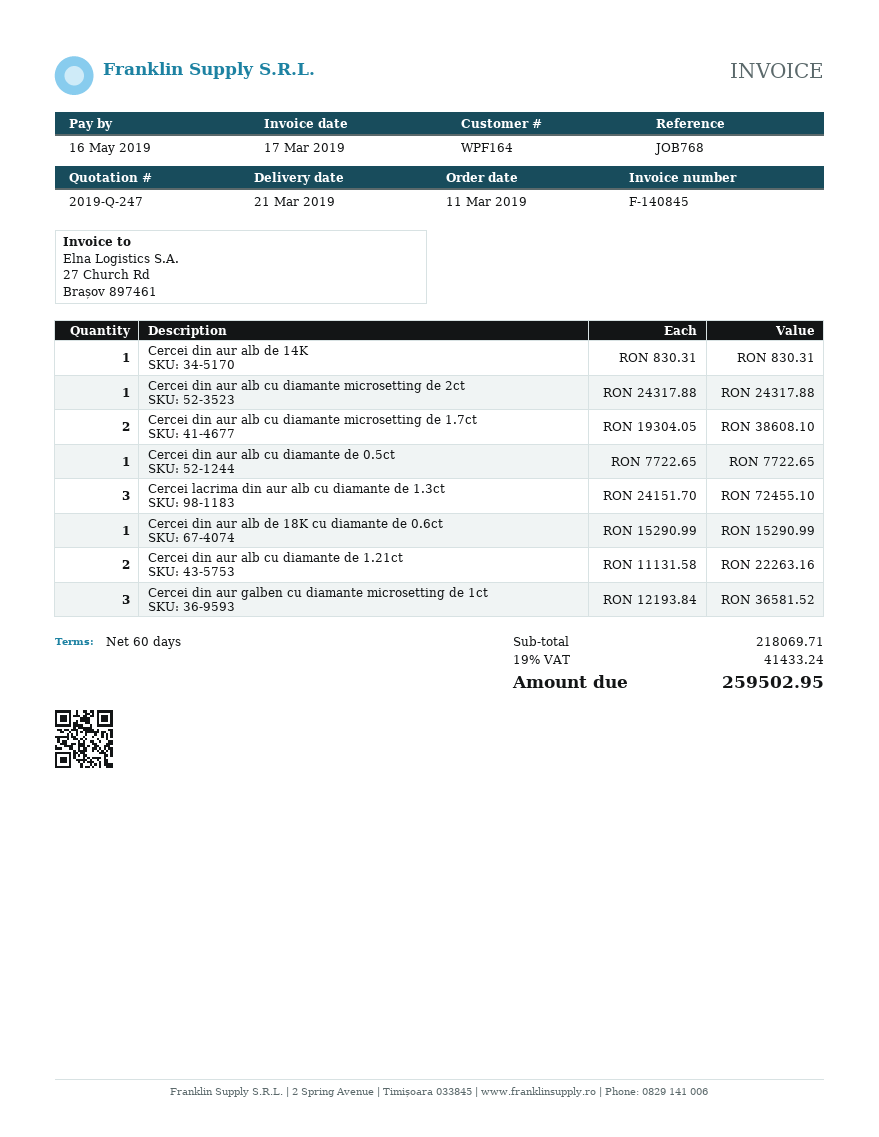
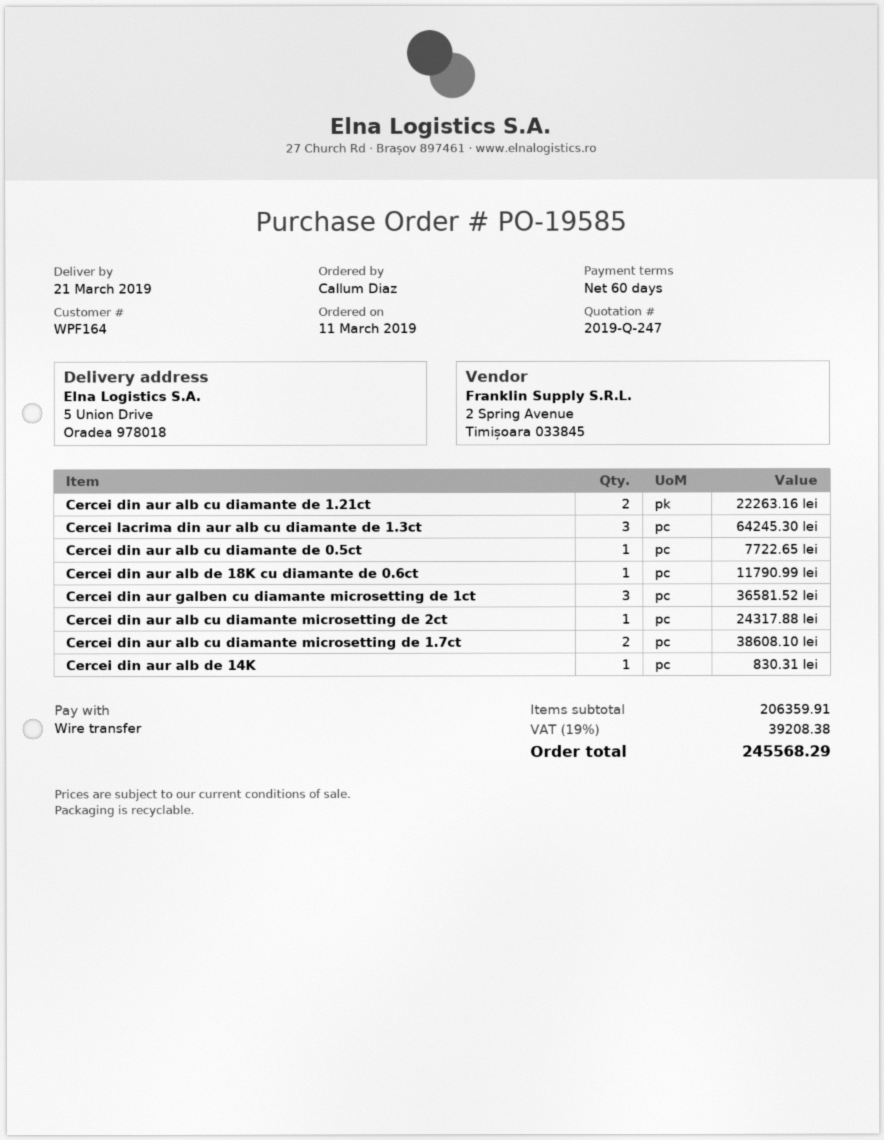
Cercei lacrima din aur alb cu diamante de 1.3ct: 3 for 72455.10 -> 3 for 64245.30
Cercei din aur alb de 18K cu diamante de 0.6ct: 1 for 15290.99 -> 1 for 11790.99
subtotal: 218069.71 -> 206359.91
tax: 19% = 41433.24 -> 19% = 39208.38
total: 259502.95 -> 245568.29

